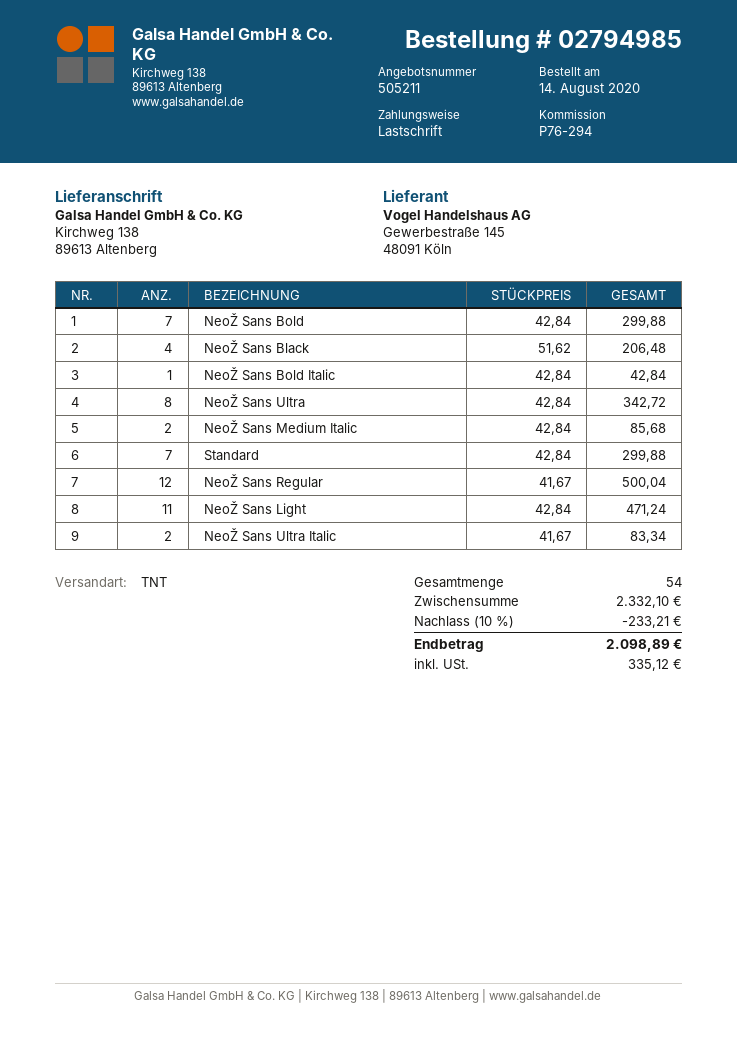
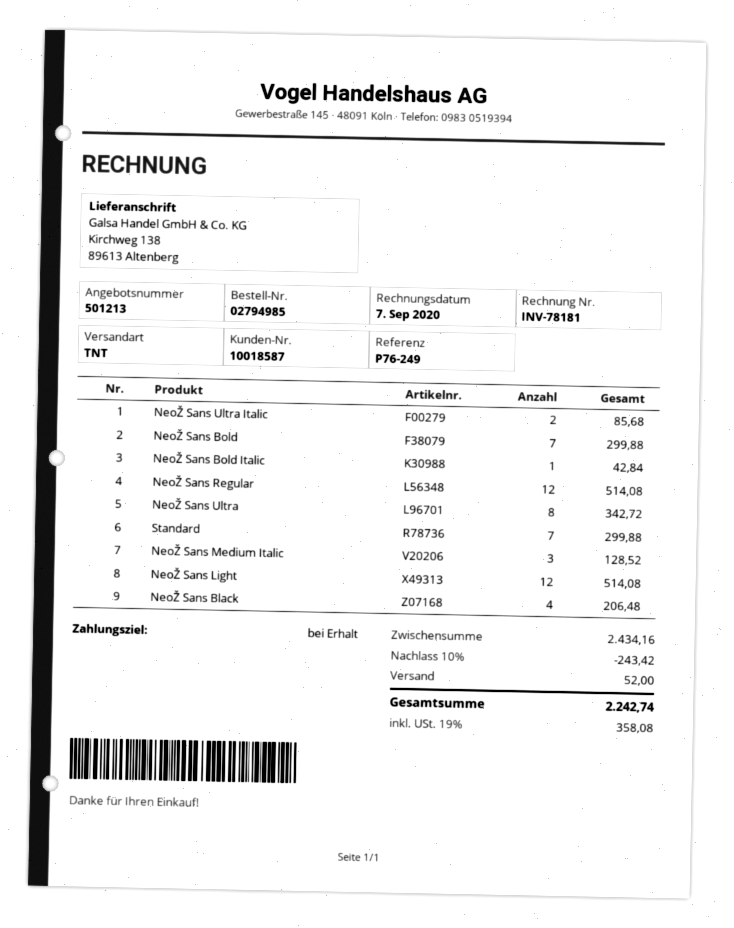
quote number: 505211 -> 501213
reference: P76-294 -> P76-249
NeoŽ Sans Medium Italic: 2 for 85.68 -> 3 for 128.52
NeoŽ Sans Regular: 12 for 500.04 -> 12 for 514.08
NeoŽ Sans Light: 11 for 471.24 -> 12 for 514.08
NeoŽ Sans Ultra Italic: 2 for 83.34 -> 2 for 85.68
subtotal: 2332.10 -> 2434.16
discount: 10% = 233.21 -> 10% = 243.42
shipping: none -> 52.00
tax: 335.12 -> 358.08
total: 2098.89 -> 2242.74

